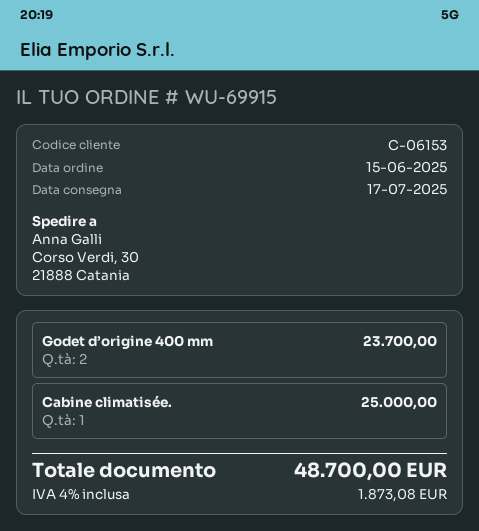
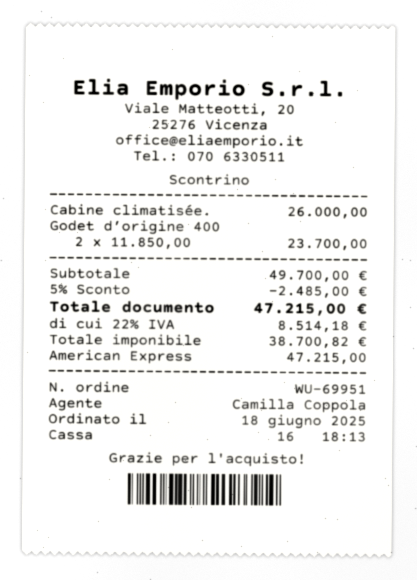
order number: WU-69915 -> WU-69951
order date: 2025-06-15 -> 2025-06-18
Cabine climatisée.: 1 for 25000.00 -> 1 for 26000.00
discount: none -> 5% = 2485.00
tax: 4% = 1873.08 -> 22% = 8514.18
total: 48700.00 -> 47215.00

